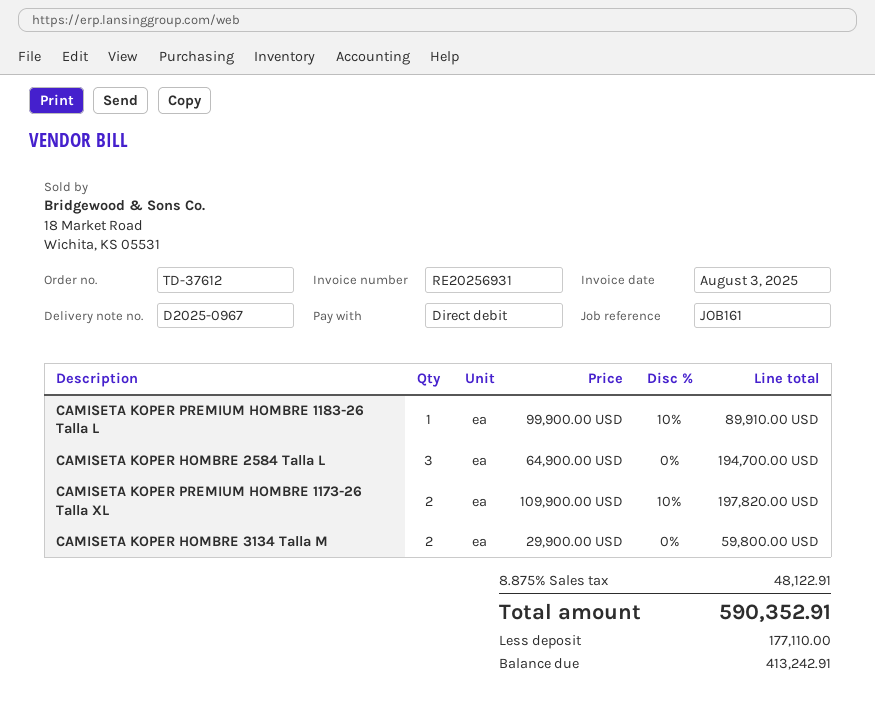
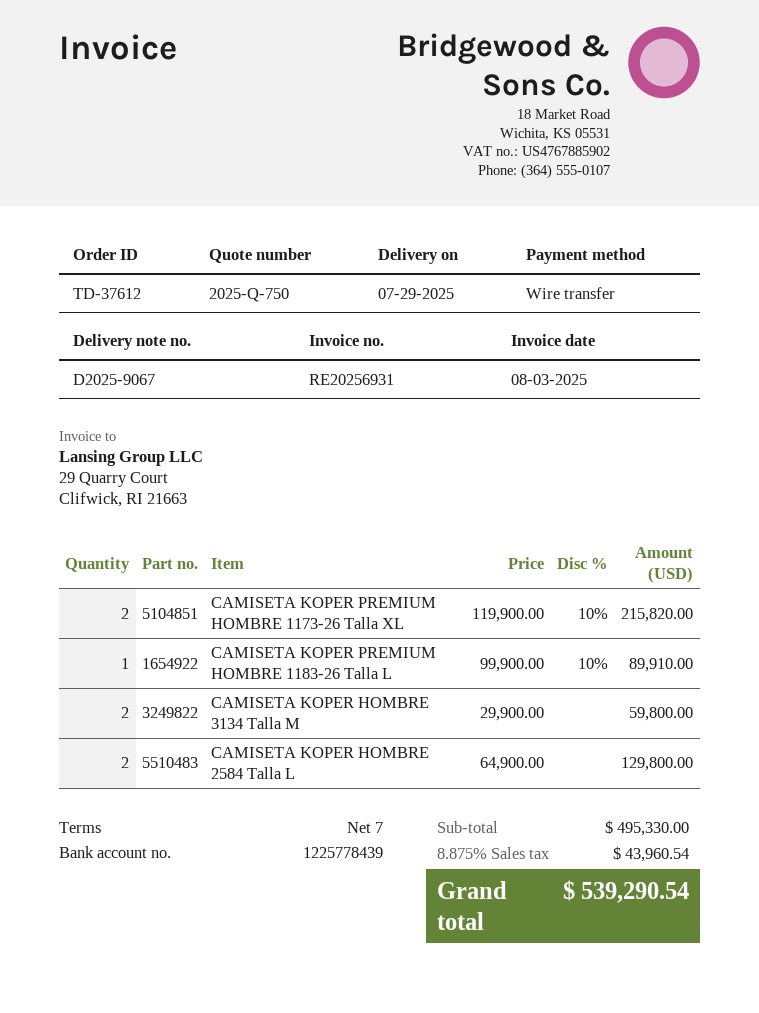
delivery note number: D2025-0967 -> D2025-9067
payment method: direct debit -> bank transfer
CAMISETA KOPER HOMBRE 2584 Talla L: 3 x 64900.00 = 194700.00 -> 2 x 64900.00 = 129800.00
CAMISETA KOPER PREMIUM HOMBRE 1173-26 Talla XL: 2 x 109900.00 - 10% = 197820.00 -> 2 x 119900.00 - 10% = 215820.00
tax: 8.875% = 48122.91 -> 8.875% = 43960.54
total: 590352.91 -> 539290.54

